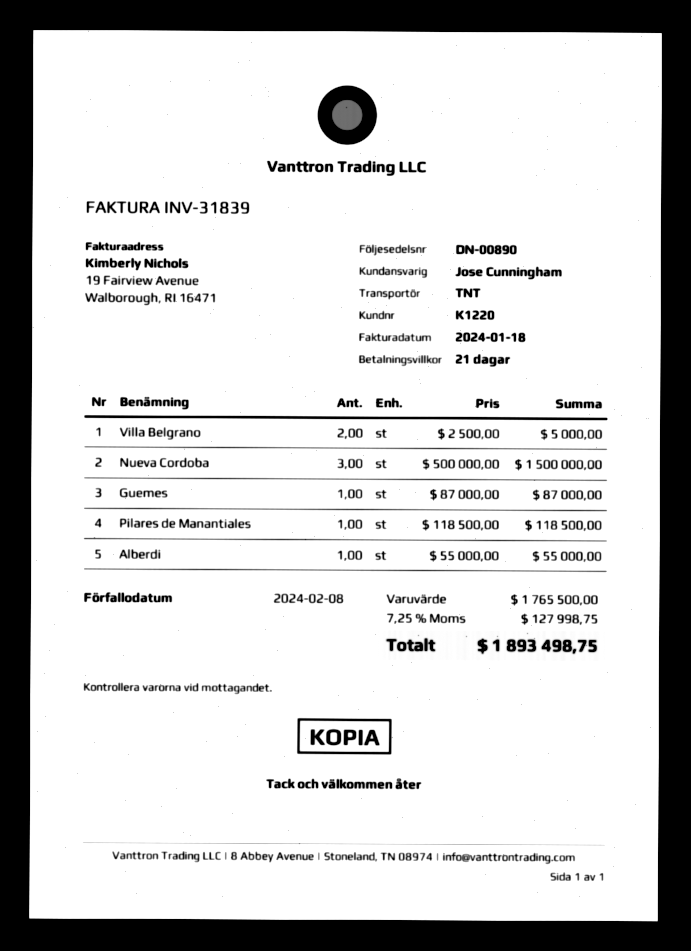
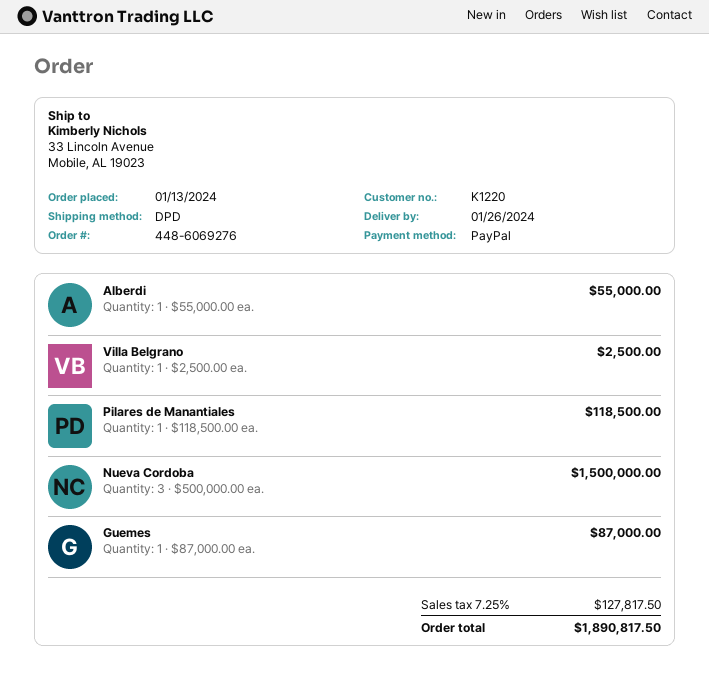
shipping method: TNT -> DPD
Villa Belgrano: 2 x 2500.00 = 5000.00 -> 1 x 2500.00 = 2500.00
tax: 7.25% = 127998.75 -> 7.25% = 127817.50
total: 1893498.75 -> 1890817.50

